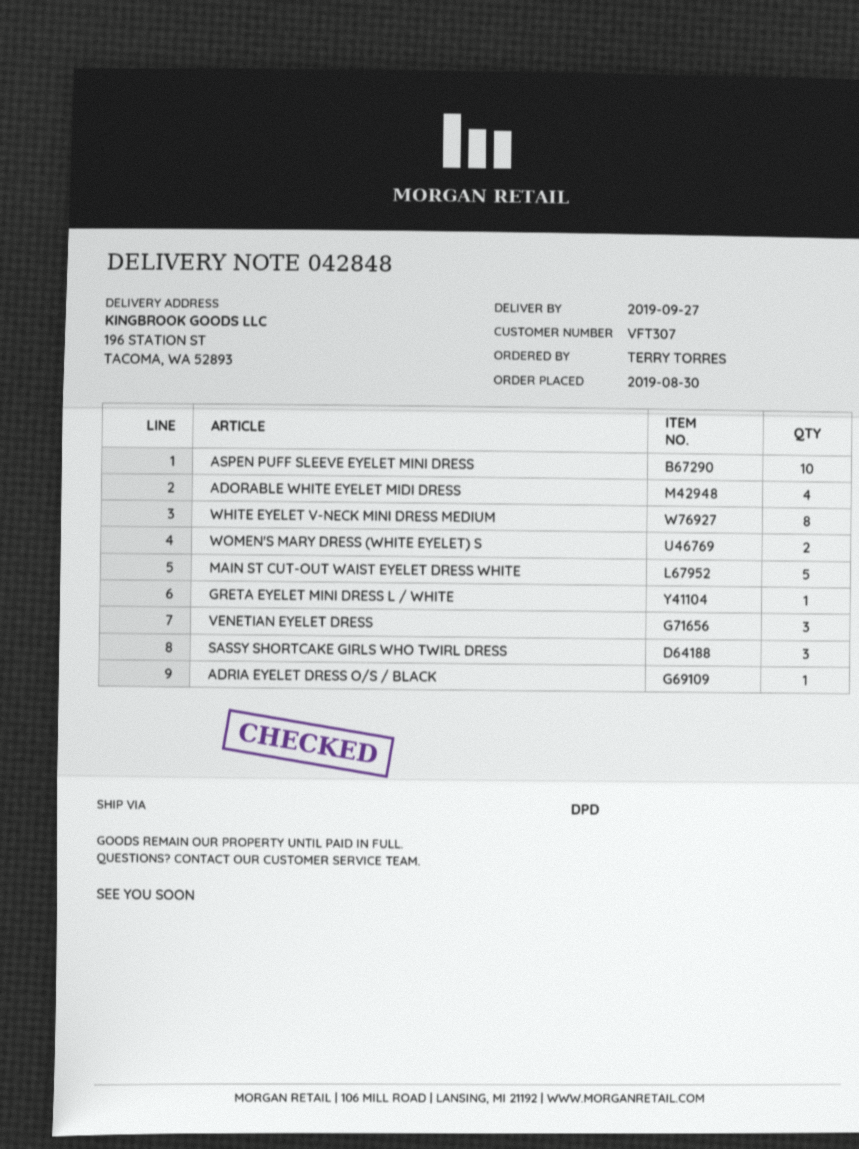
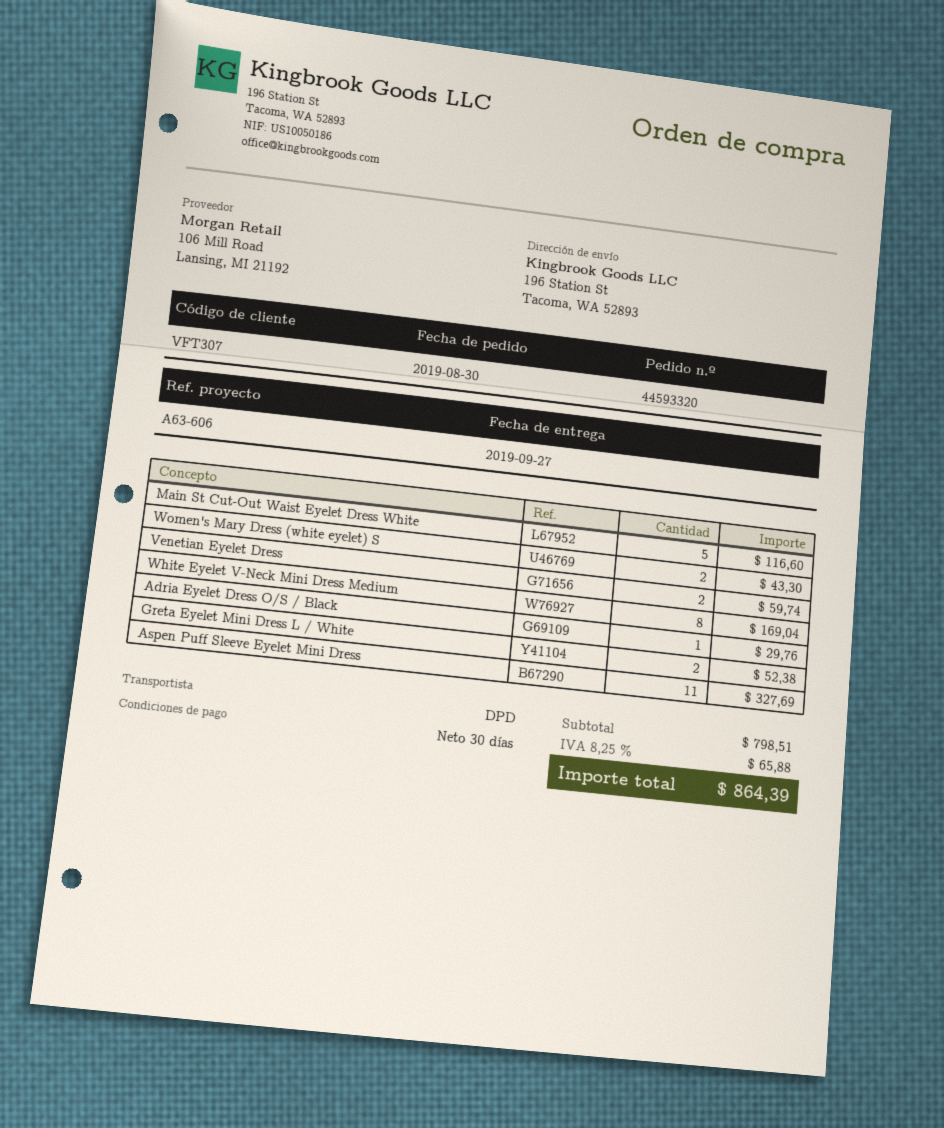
ASPEN PUFF SLEEVE EYELET MINI DRESS: 10 -> 11
ADORABLE WHITE EYELET MIDI DRESS: 4 -> none
GRETA EYELET MINI DRESS L / WHITE: 1 -> 2
VENETIAN EYELET DRESS: 3 -> 2
SASSY SHORTCAKE GIRLS WHO TWIRL DRESS: 3 -> none

